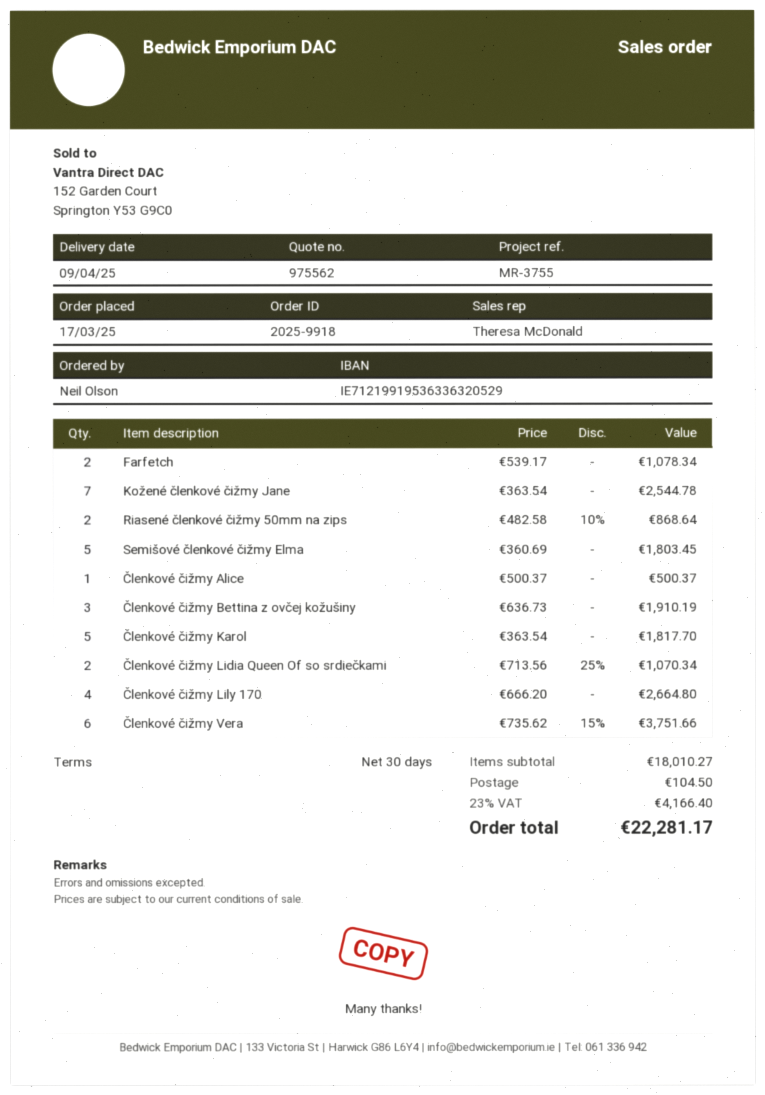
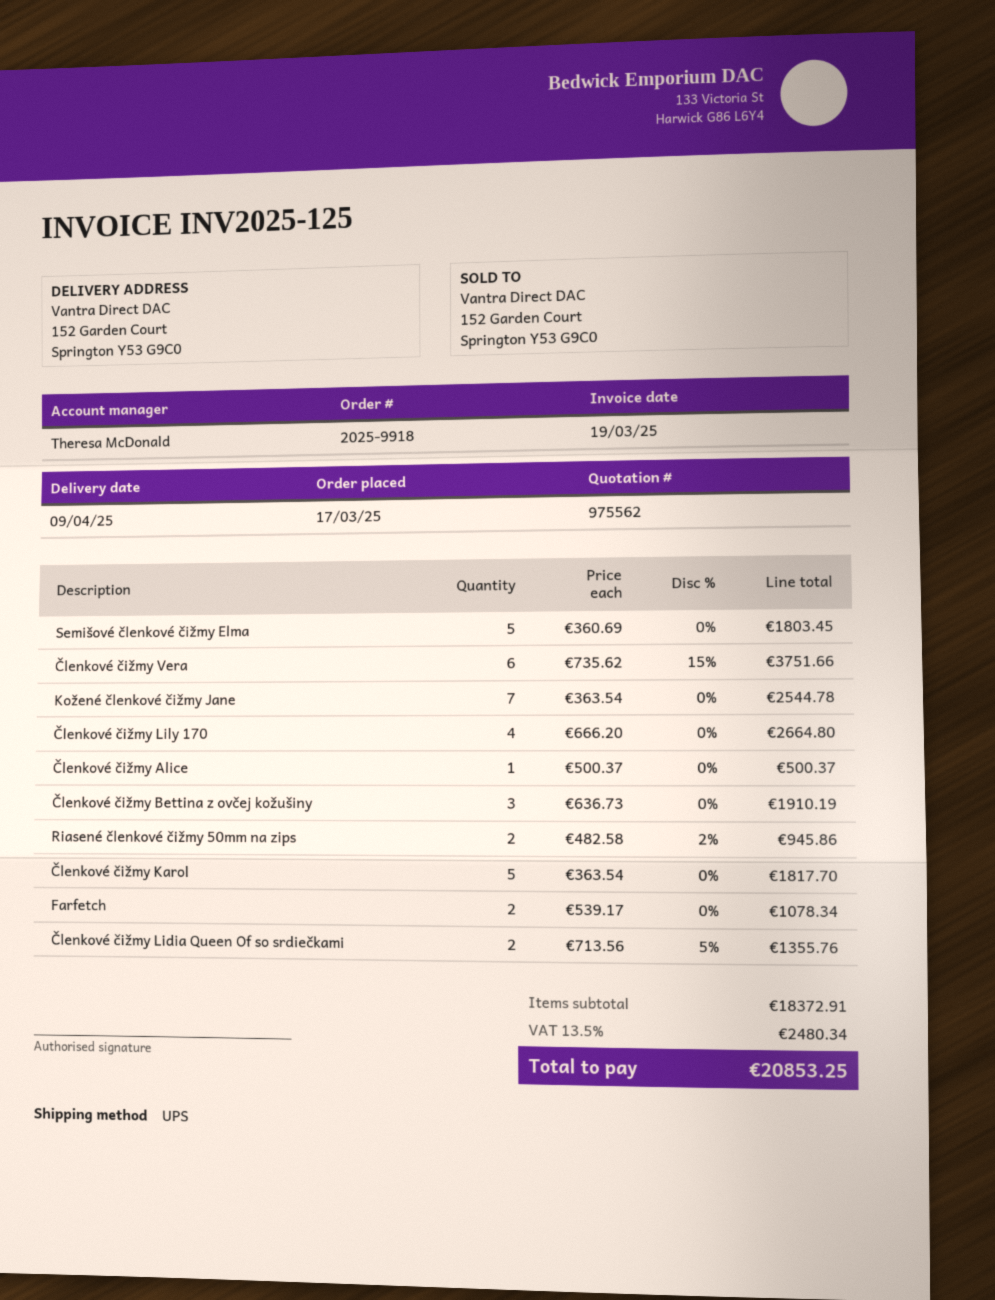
Riasené členkové čižmy 50mm na zips: 2 x 482.58 - 10% = 868.64 -> 2 x 482.58 - 2% = 945.86
Členkové čižmy Lidia Queen Of so srdiečkami: 2 x 713.56 - 25% = 1070.34 -> 2 x 713.56 - 5% = 1355.76
subtotal: 18010.27 -> 18372.91
shipping: 104.50 -> none
tax: 23% = 4166.40 -> 13.5% = 2480.34
total: 22281.17 -> 20853.25

